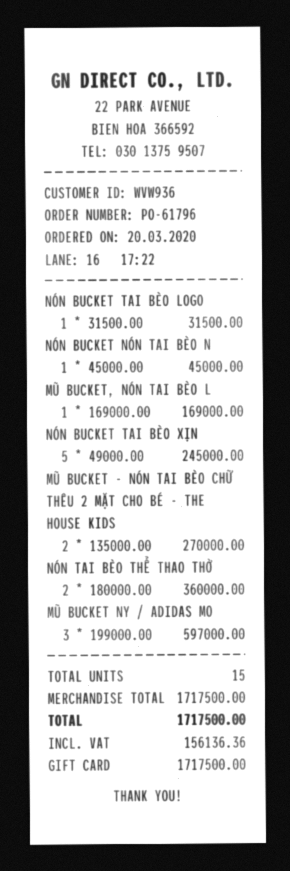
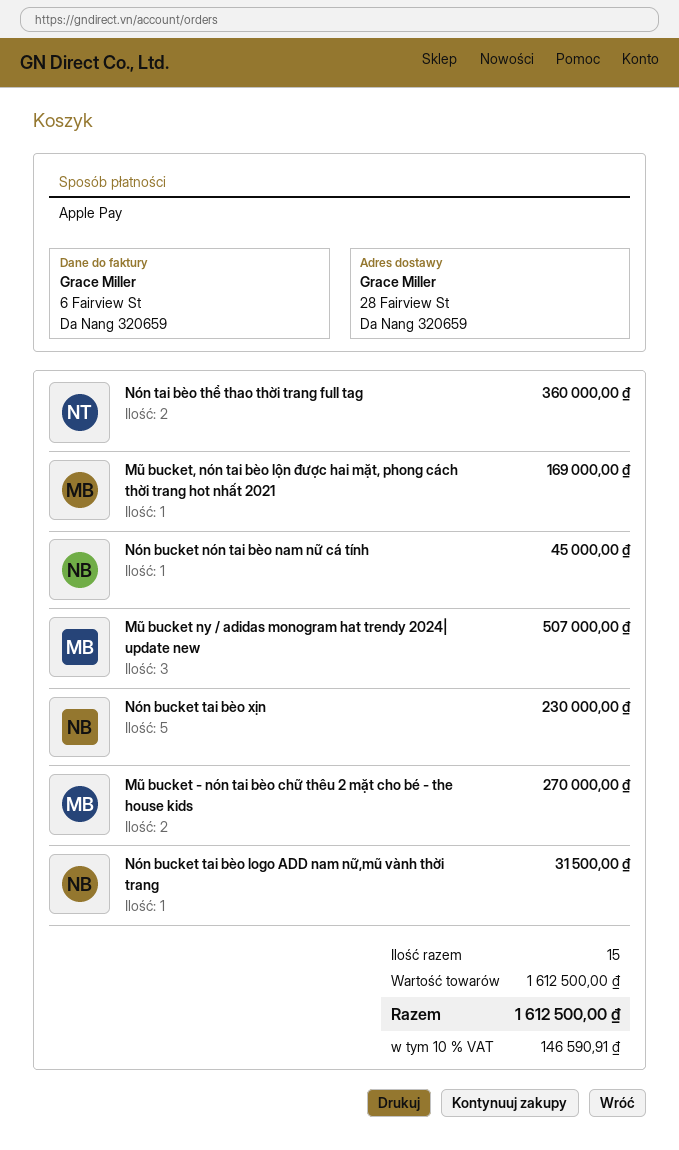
payment method: gift card -> Apple Pay
NÓN BUCKET TAI BÈO XỊN: 5 for 245000.00 -> 5 for 230000.00
MŨ BUCKET NY / ADIDAS MO: 3 for 597000.00 -> 3 for 507000.00
subtotal: 1717500.00 -> 1612500.00
tax: 156136.36 -> 146590.91
total: 1717500.00 -> 1612500.00

